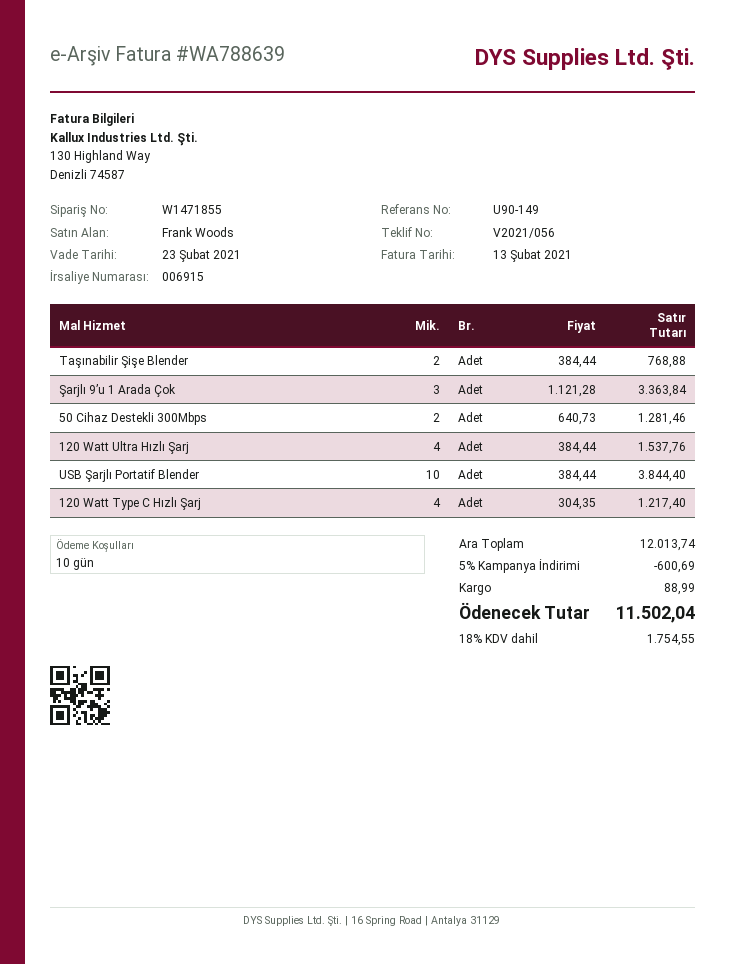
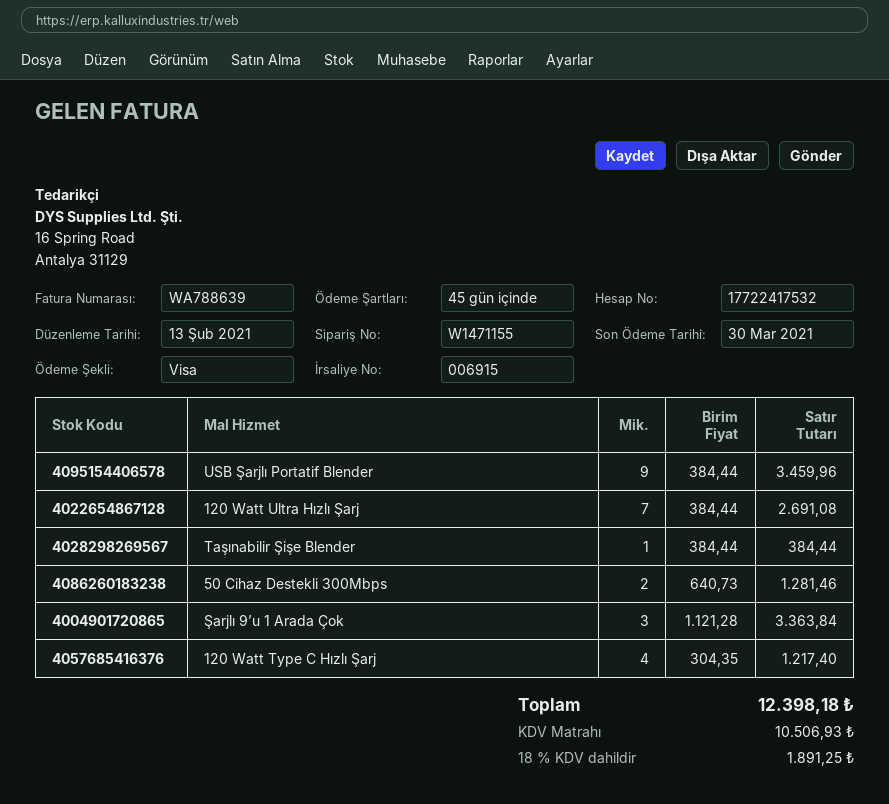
order number: W1471855 -> W1471155
payment terms: 10 days -> 45 days
due date: 2021-02-23 -> 2021-03-30
Taşınabilir Şişe Blender: 2 x 384.44 = 768.88 -> 1 x 384.44 = 384.44
120 Watt Ultra Hızlı Şarj: 4 x 384.44 = 1537.76 -> 7 x 384.44 = 2691.08
USB Şarjlı Portatif Blender: 10 x 384.44 = 3844.40 -> 9 x 384.44 = 3459.96
discount: 5% = 600.69 -> none
shipping: 88.99 -> none
tax: 18% = 1754.55 -> 18% = 1891.25
total: 11502.04 -> 12398.18

